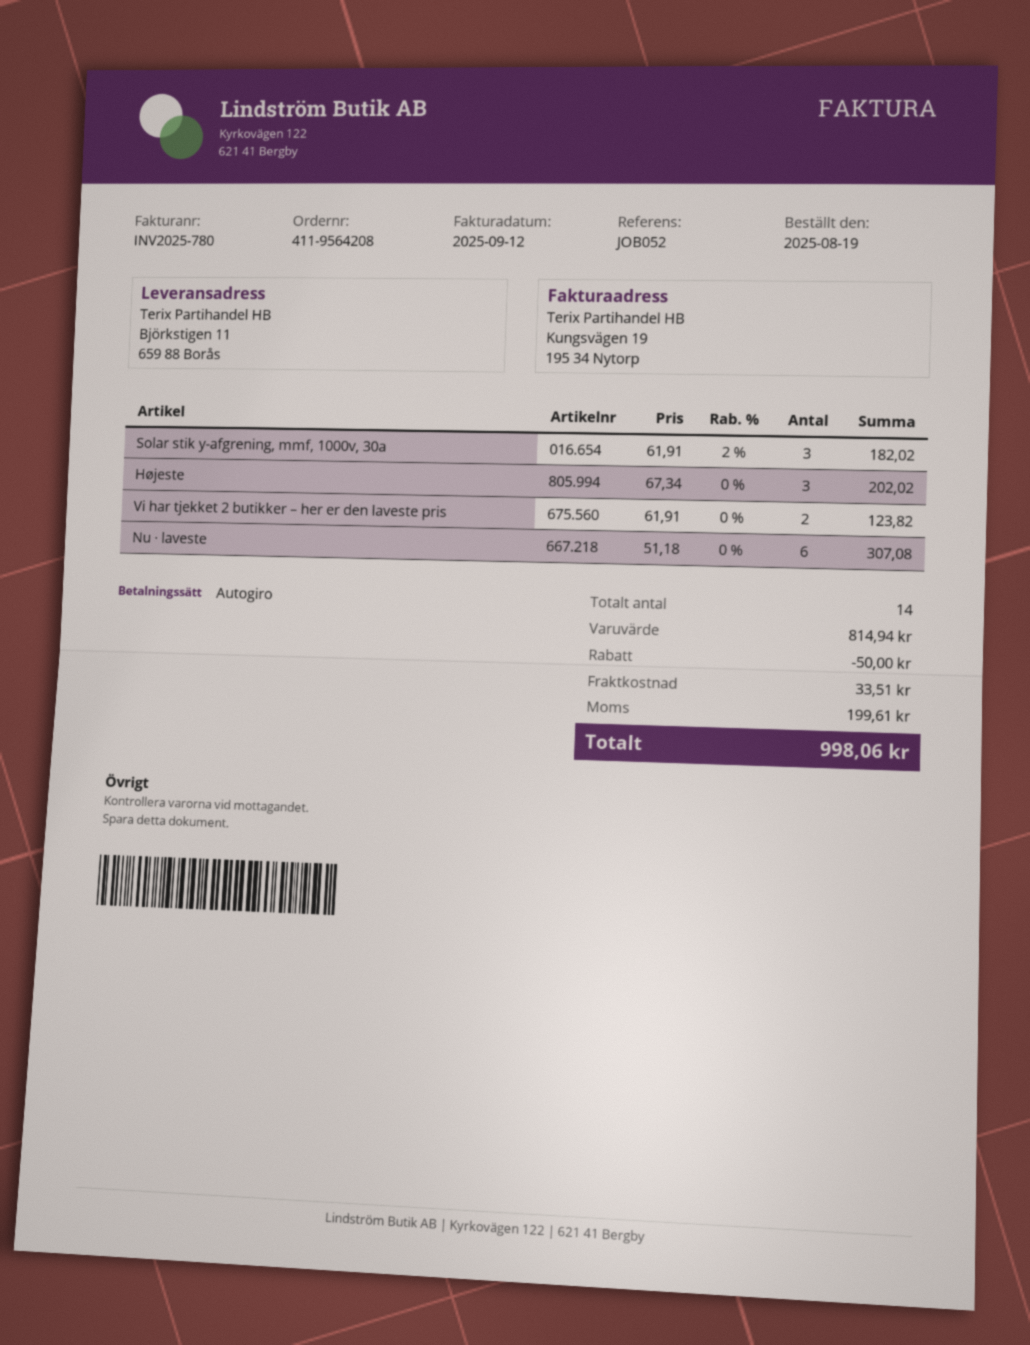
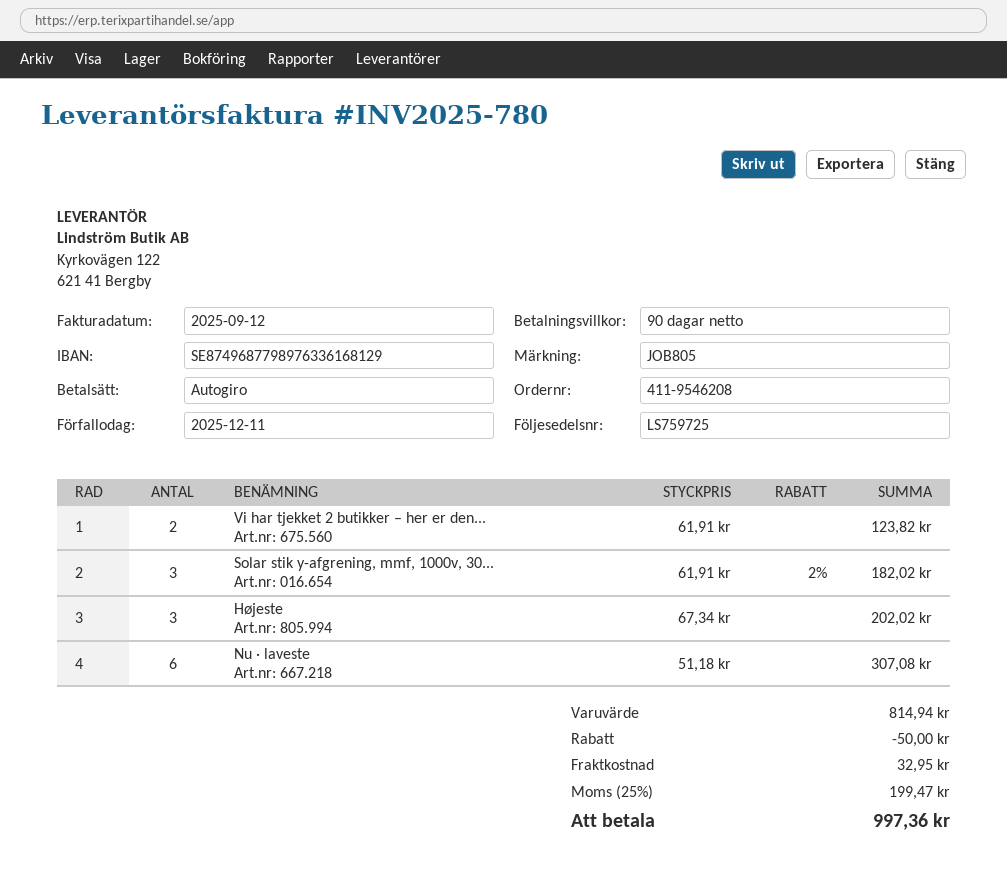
order number: 411-9564208 -> 411-9546208
reference: JOB052 -> JOB805
shipping: 33.51 -> 32.95
tax: 199.61 -> 199.47
total: 998.06 -> 997.36

